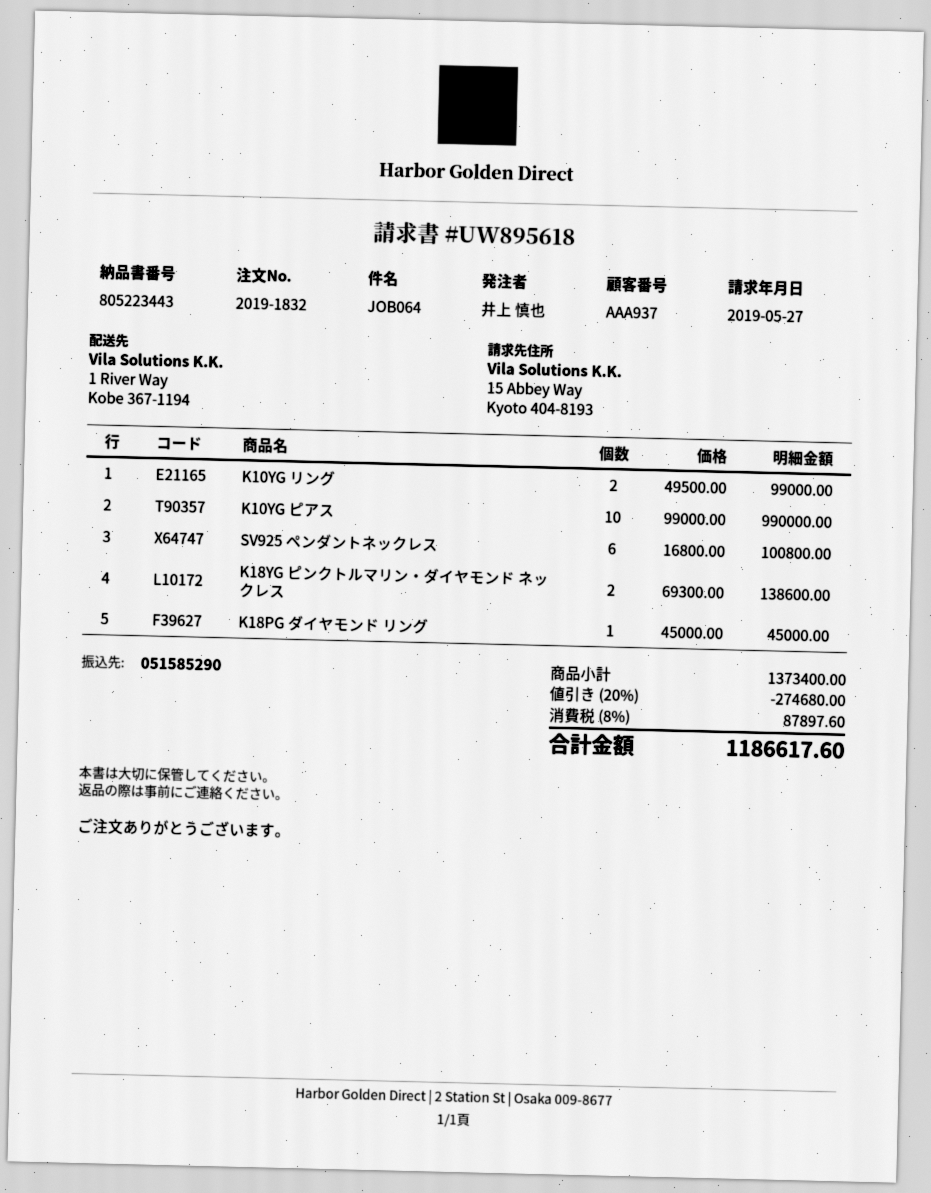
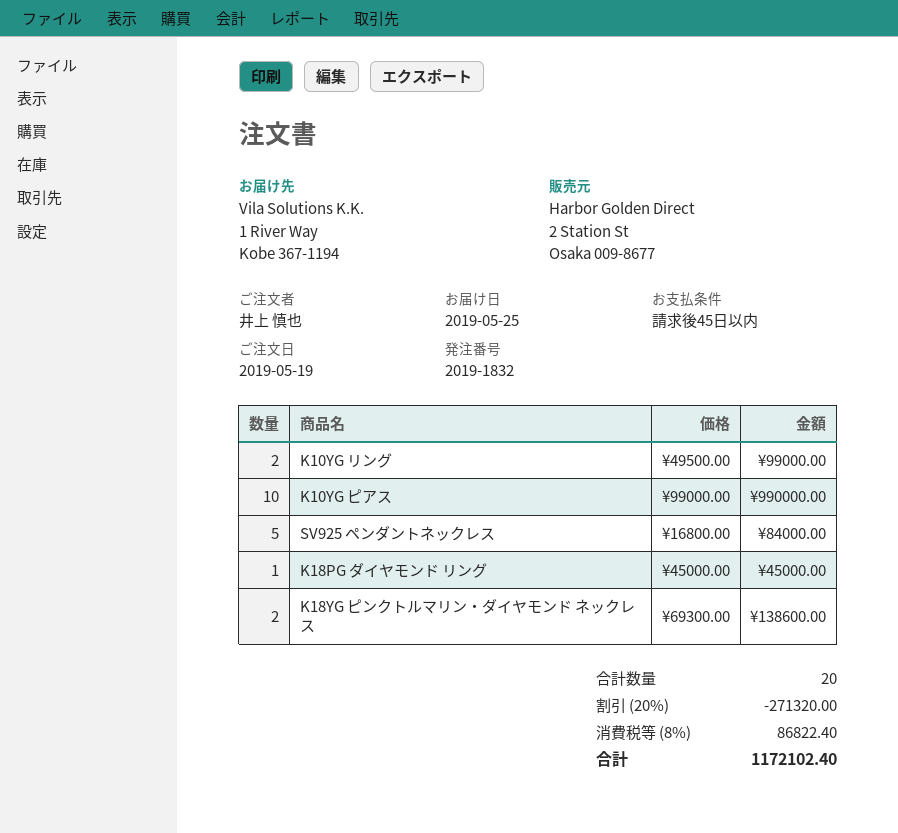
SV925 ペンダントネックレス: 6 x 16800.00 = 100800.00 -> 5 x 16800.00 = 84000.00
discount: 20% = 274680.00 -> 20% = 271320.00
tax: 8% = 87897.60 -> 8% = 86822.40
total: 1186617.60 -> 1172102.40

